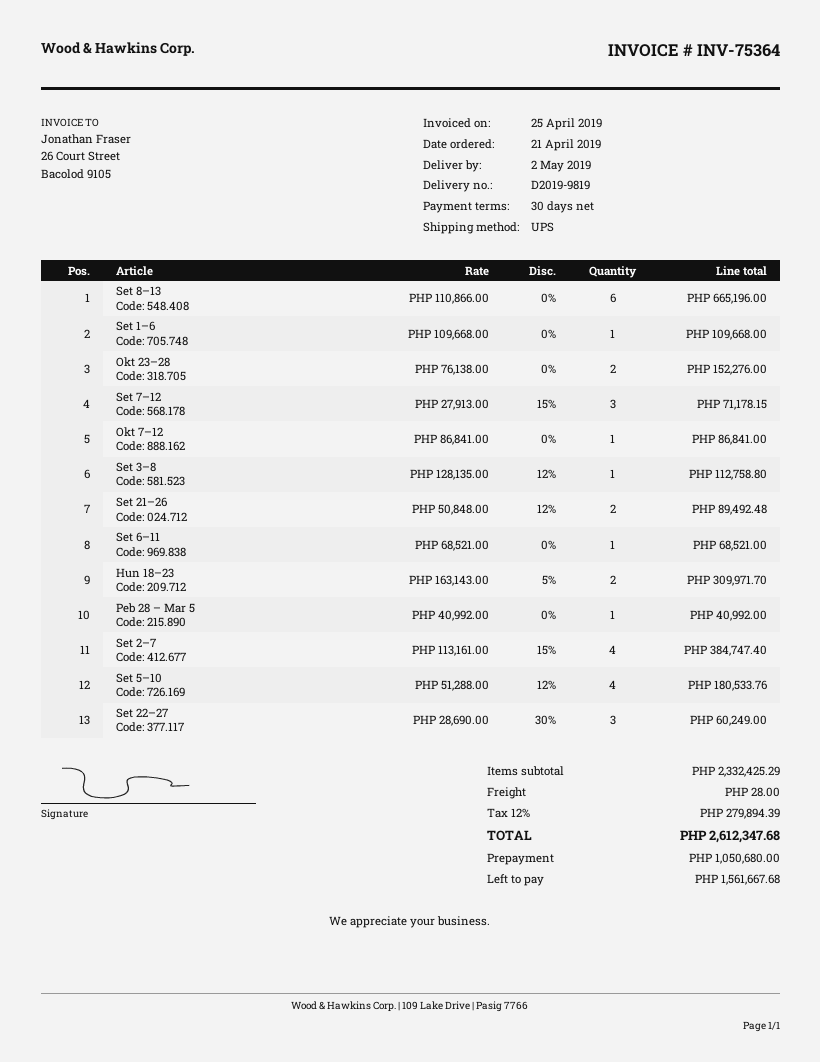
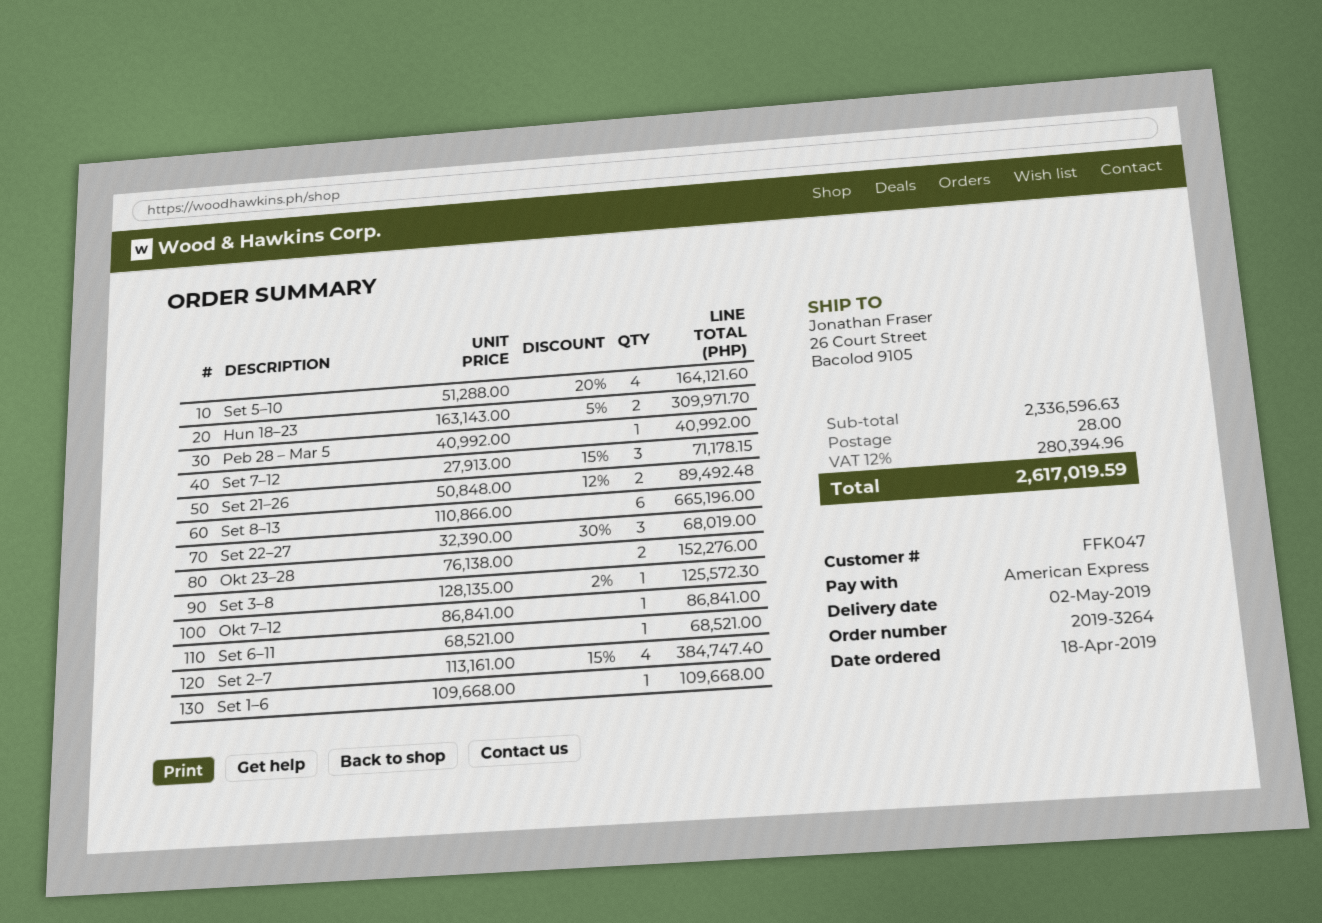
order date: 2019-04-21 -> 2019-04-18
Set 3–8: 1 x 128135.00 - 12% = 112758.80 -> 1 x 128135.00 - 2% = 125572.30
Set 5–10: 4 x 51288.00 - 12% = 180533.76 -> 4 x 51288.00 - 20% = 164121.60
Set 22–27: 3 x 28690.00 - 30% = 60249.00 -> 3 x 32390.00 - 30% = 68019.00
subtotal: 2332425.29 -> 2336596.63
tax: 12% = 279894.39 -> 12% = 280394.96
total: 2612347.68 -> 2617019.59

